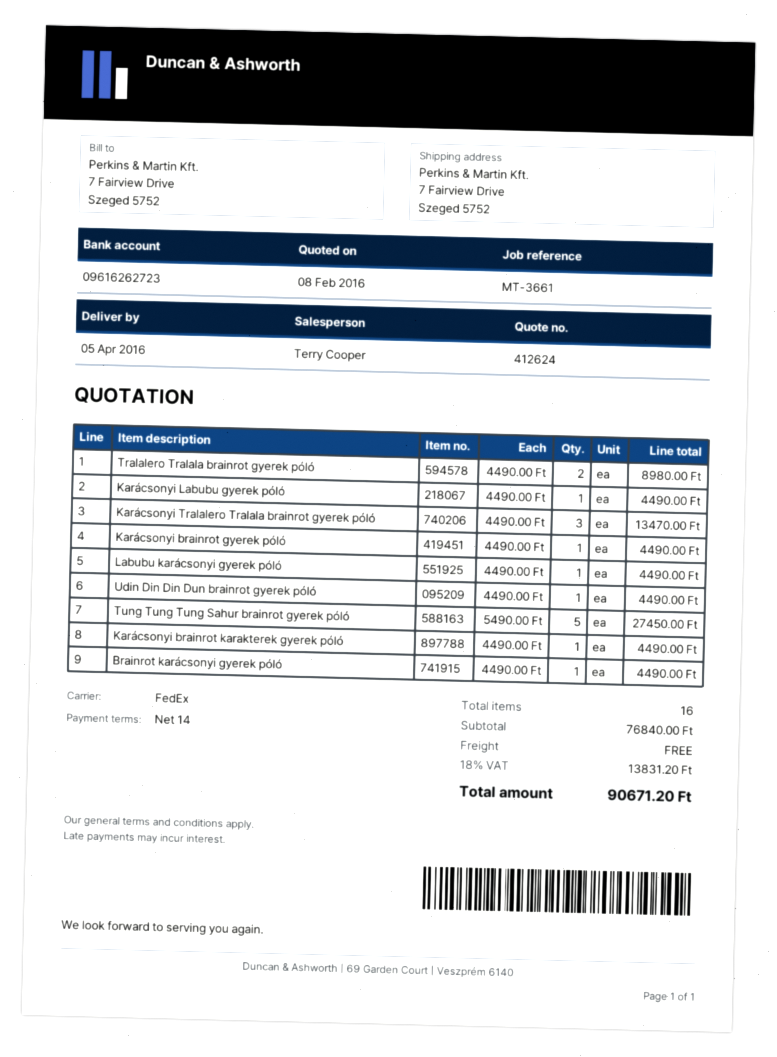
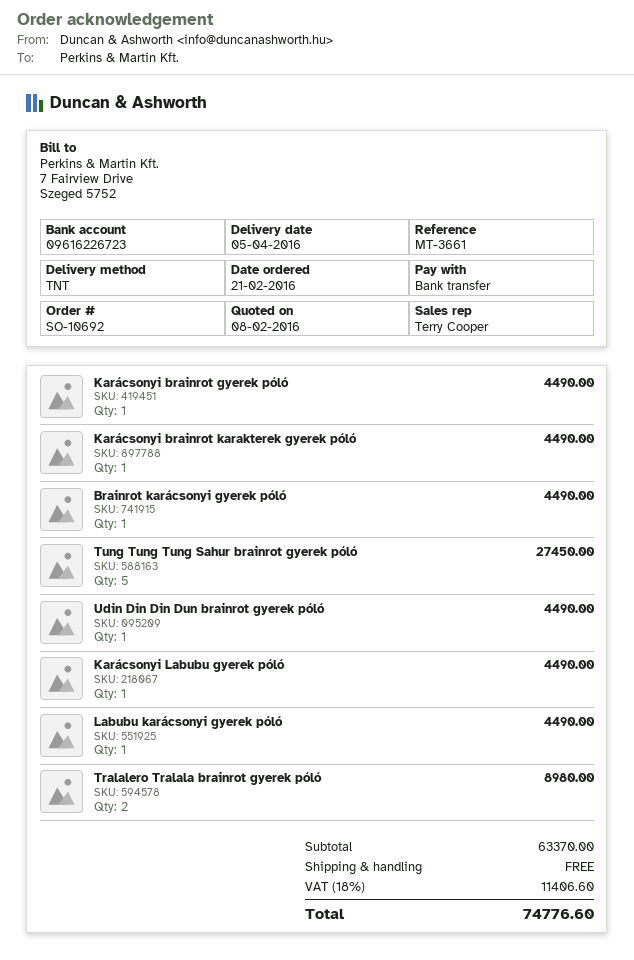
bank account: 09616262723 -> 09616226723
shipping method: FedEx -> TNT
Karácsonyi Tralalero Tralala brainrot gyerek póló: 3 for 13470.00 -> none
subtotal: 76840.00 -> 63370.00
tax: 18% = 13831.20 -> 18% = 11406.60
total: 90671.20 -> 74776.60

